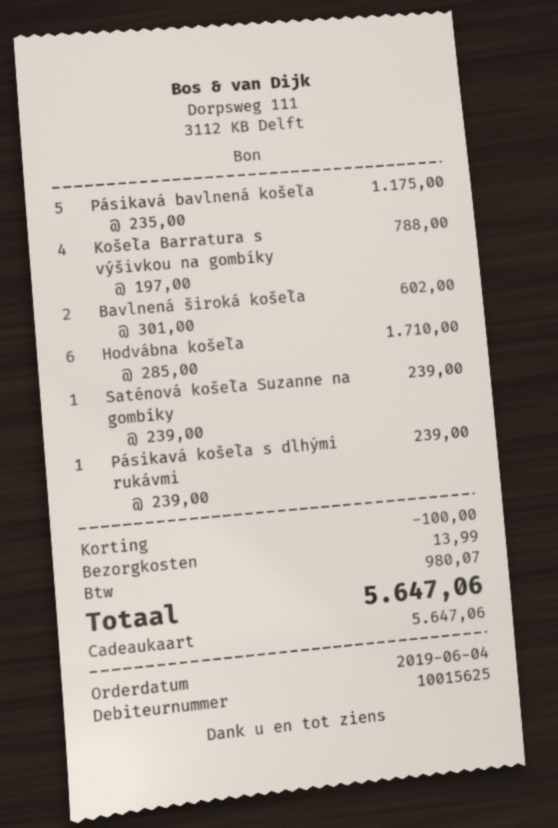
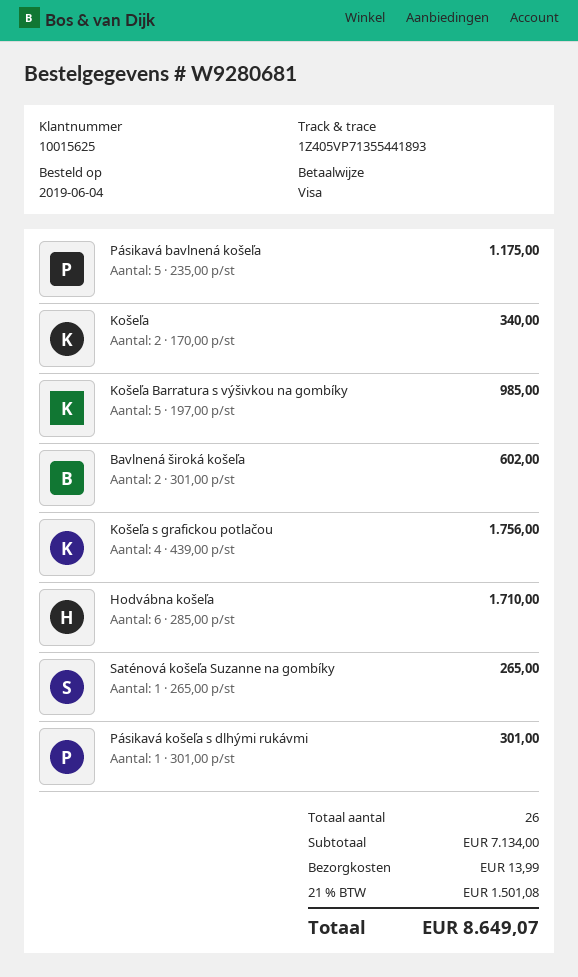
payment method: gift card -> Visa
Košeľa Barratura s výšivkou na gombíky: 4 x 197.00 = 788.00 -> 5 x 197.00 = 985.00
Saténová košeľa Suzanne na gombíky: 1 x 239.00 = 239.00 -> 1 x 265.00 = 265.00
Pásikavá košeľa s dlhými rukávmi: 1 x 239.00 = 239.00 -> 1 x 301.00 = 301.00
Košeľa: none -> 2 x 170.00 = 340.00
Košeľa s grafickou potlačou: none -> 4 x 439.00 = 1756.00
discount: 100.00 -> none
tax: 980.07 -> 1501.08
total: 5647.06 -> 8649.07

